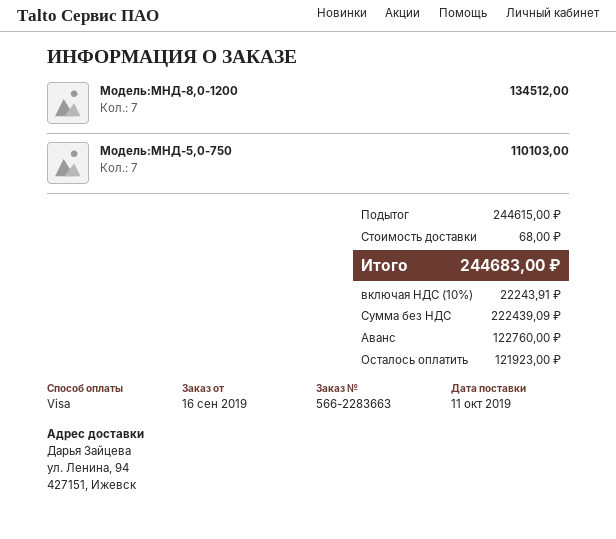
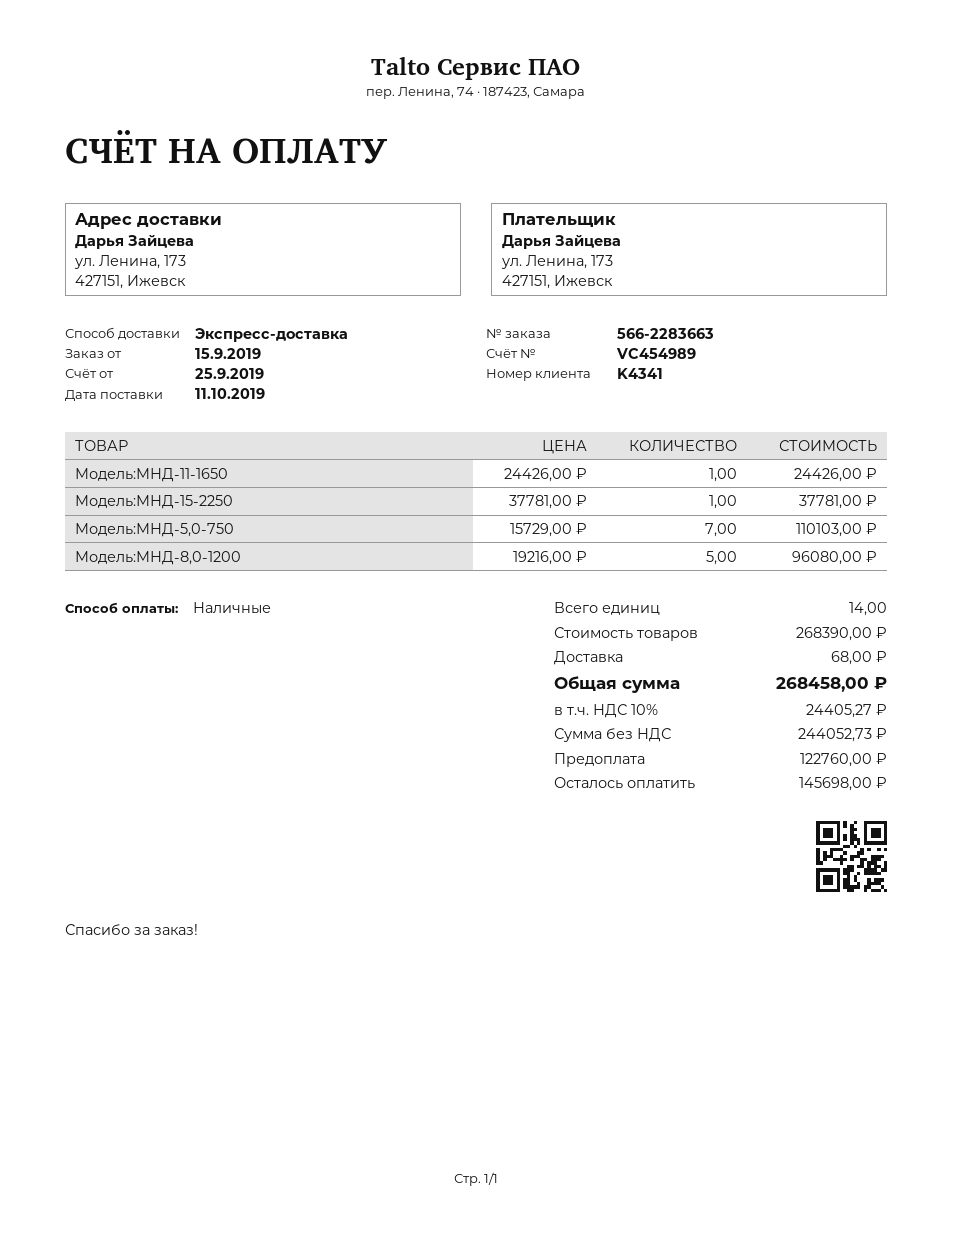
order date: 2019-09-16 -> 2019-09-15
payment method: Visa -> cash
ship to: ул. Ленина, 94, 427151, Ижевск -> ул. Ленина, 173, 427151, Ижевск
Модель:МНД-8,0-1200: 7 for 134512.00 -> 5 for 96080.00
Модель:МНД-11-1650: none -> 1 for 24426.00
Модель:МНД-15-2250: none -> 1 for 37781.00
subtotal: 244615.00 -> 268390.00
net: 222439.09 -> 244052.73
tax: 10% = 22243.91 -> 10% = 24405.27
total: 244683.00 -> 268458.00
balance: 121923.00 -> 145698.00

